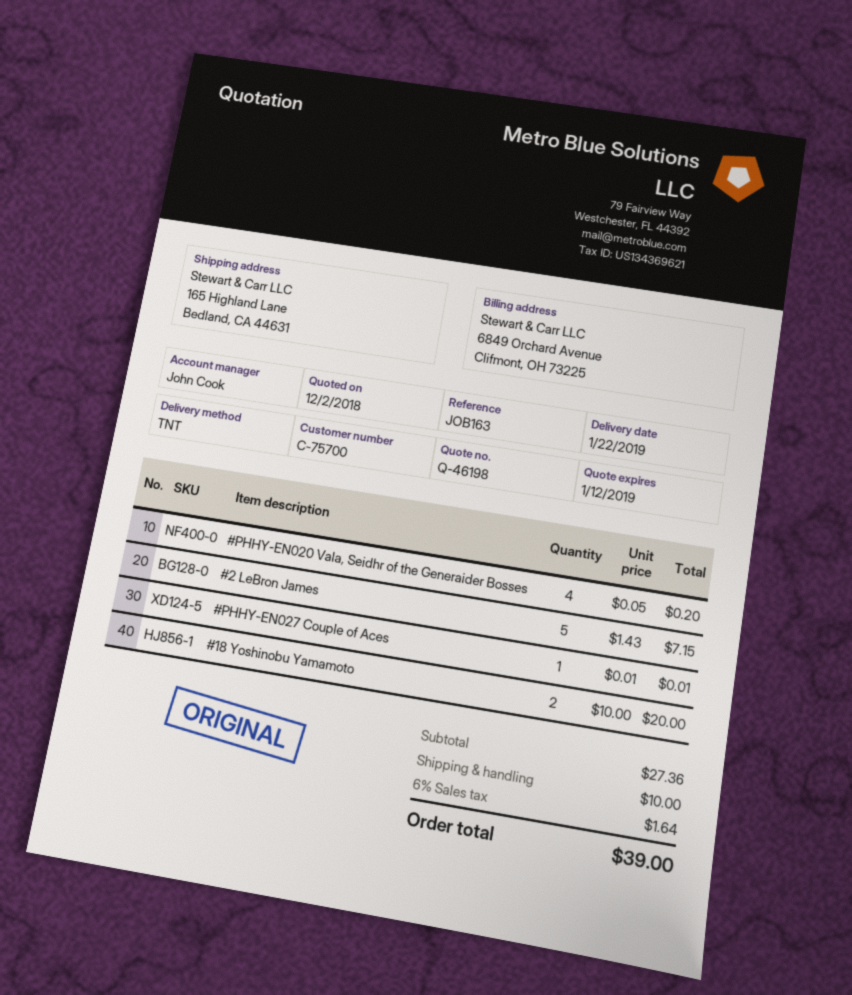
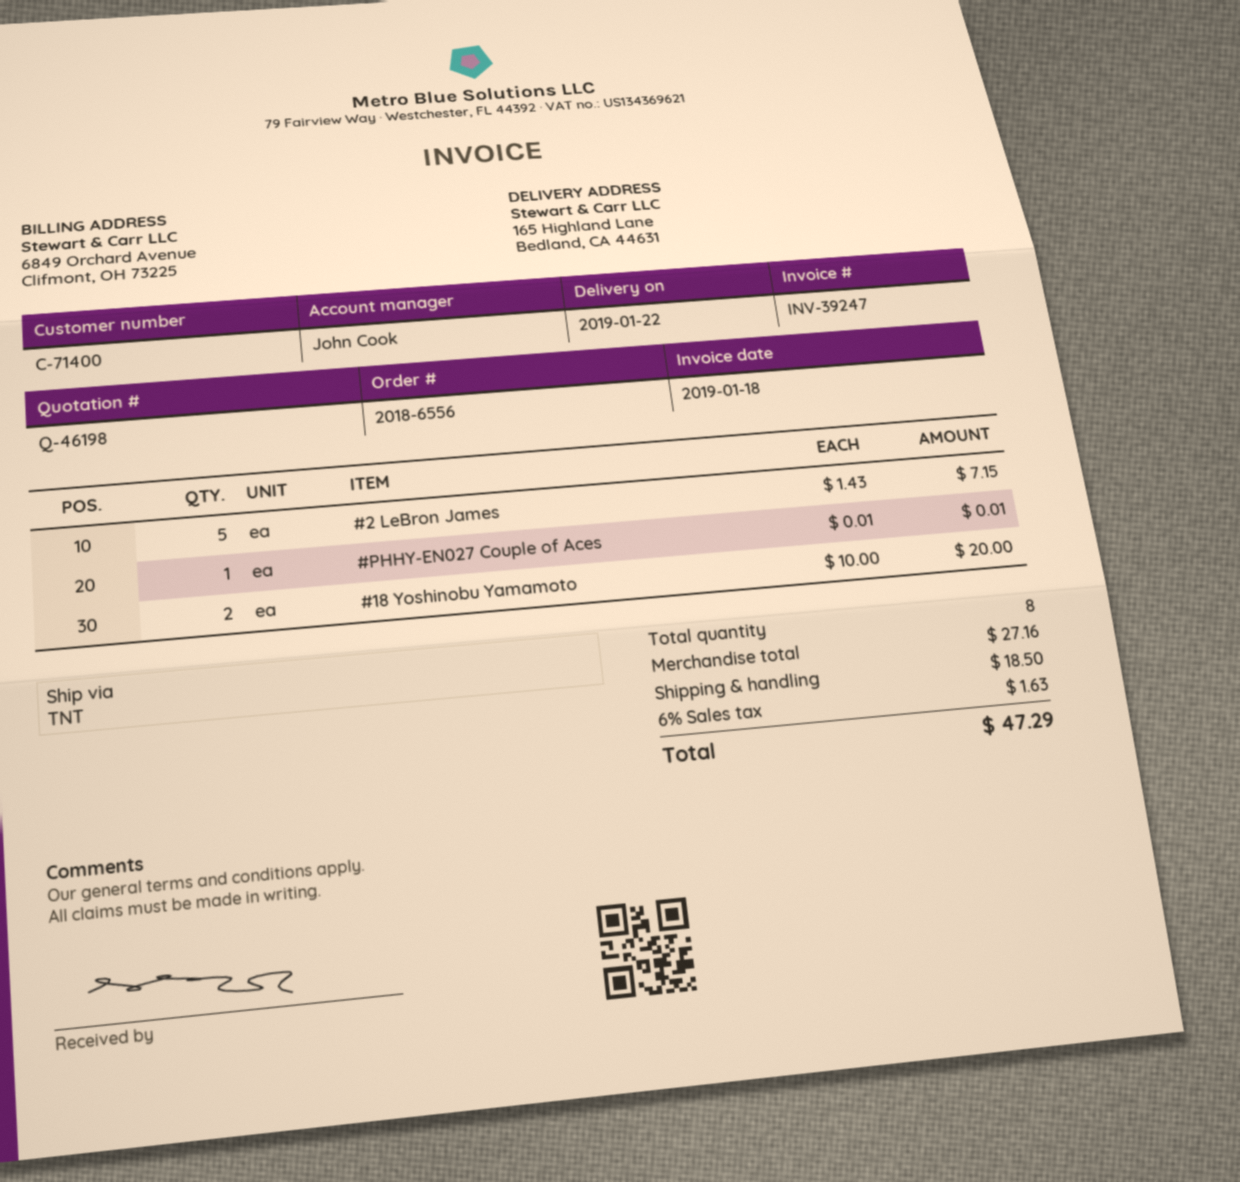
customer number: C-75700 -> C-71400
#PHHY-EN020 Vala, Seidhr of the Generaider Bosses: 4 x 0.05 = 0.20 -> none
subtotal: 27.36 -> 27.16
shipping: 10.00 -> 18.50
tax: 6% = 1.64 -> 6% = 1.63
total: 39.00 -> 47.29

